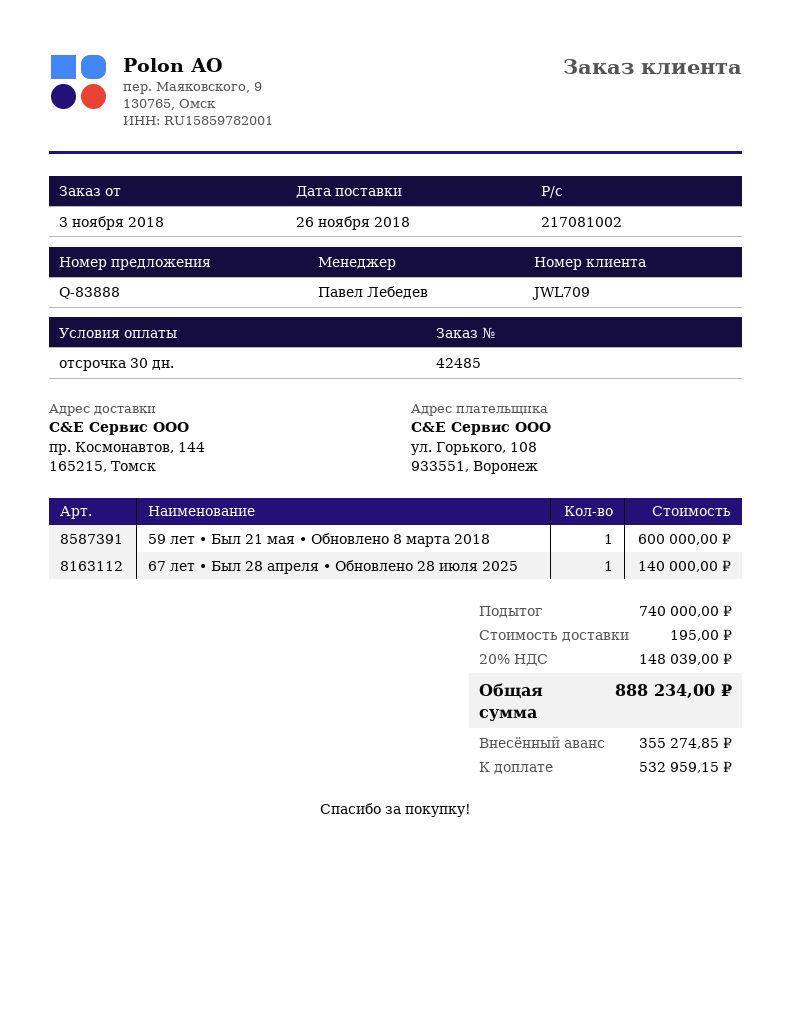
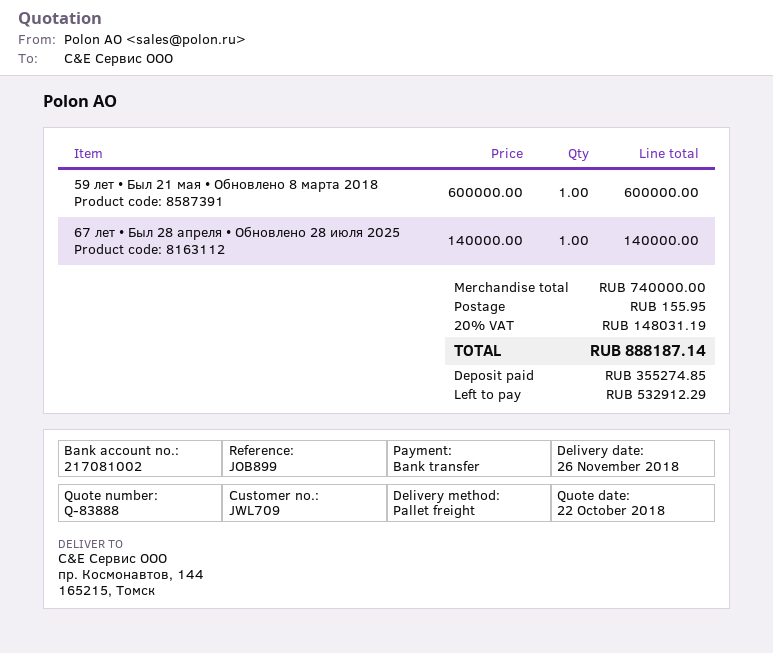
shipping: 195.00 -> 155.95
tax: 20% = 148039.00 -> 20% = 148031.19
total: 888234.00 -> 888187.14
balance: 532959.15 -> 532912.29

